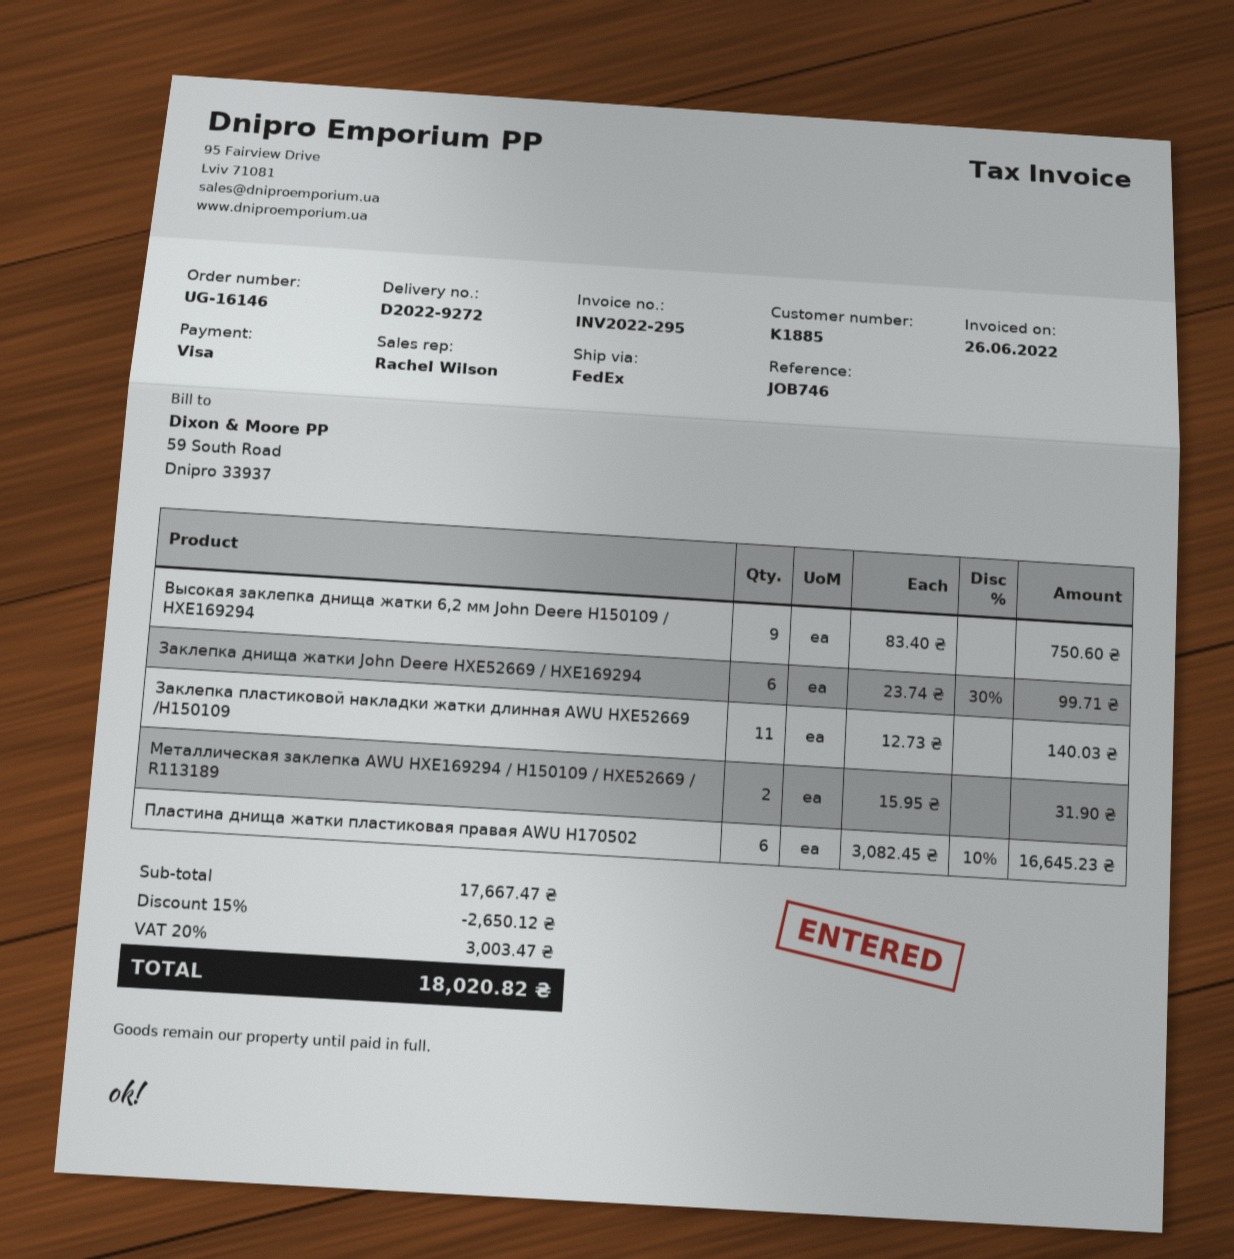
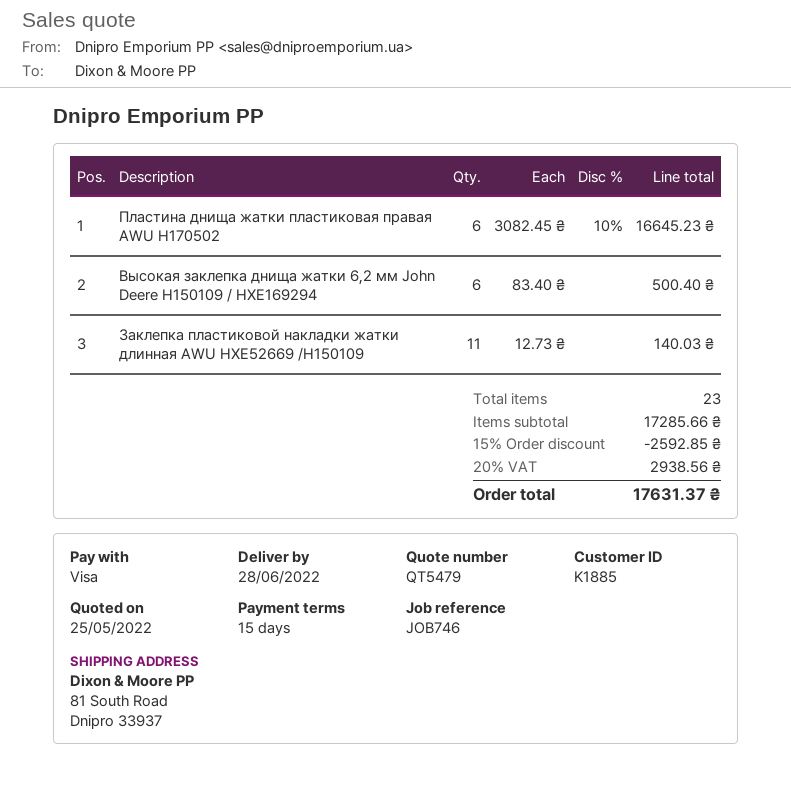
Высокая заклепка днища жатки 6,2 мм John Deere H150109 / HXE169294: 9 x 83.40 = 750.60 -> 6 x 83.40 = 500.40
Заклепка днища жатки John Deere HXE52669 / HXE169294: 6 x 23.74 - 30% = 99.71 -> none
Металлическая заклепка AWU HXE169294 / H150109 / HXE52669 / R113189: 2 x 15.95 = 31.90 -> none
subtotal: 17667.47 -> 17285.66
discount: 15% = 2650.12 -> 15% = 2592.85
tax: 20% = 3003.47 -> 20% = 2938.56
total: 18020.82 -> 17631.37

